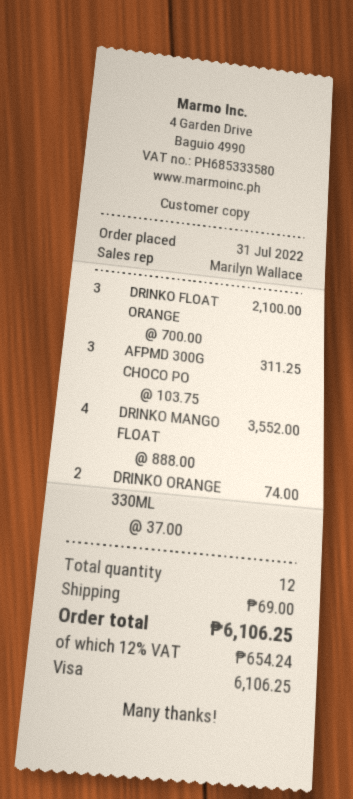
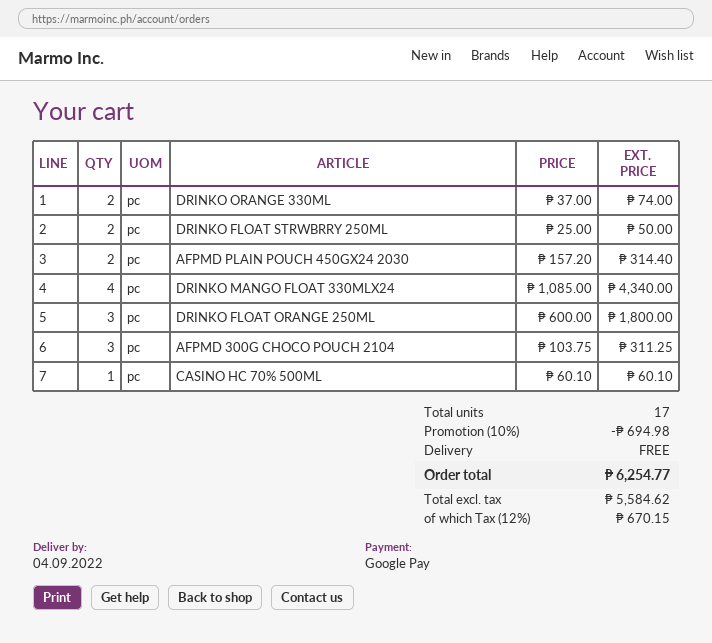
payment method: Visa -> Google Pay
DRINKO FLOAT ORANGE: 3 x 700.00 = 2100.00 -> 3 x 600.00 = 1800.00
DRINKO MANGO FLOAT: 4 x 888.00 = 3552.00 -> 4 x 1085.00 = 4340.00
DRINKO FLOAT STRWBRRY 250ML: none -> 2 x 25.00 = 50.00
AFPMD PLAIN POUCH 450GX24 2030: none -> 2 x 157.20 = 314.40
CASINO HC 70% 500ML: none -> 1 x 60.10 = 60.10
total quantity: 12 -> 17
discount: none -> 10% = 694.98
shipping: 69.00 -> 0.00
tax: 12% = 654.24 -> 12% = 670.15
total: 6106.25 -> 6254.77

